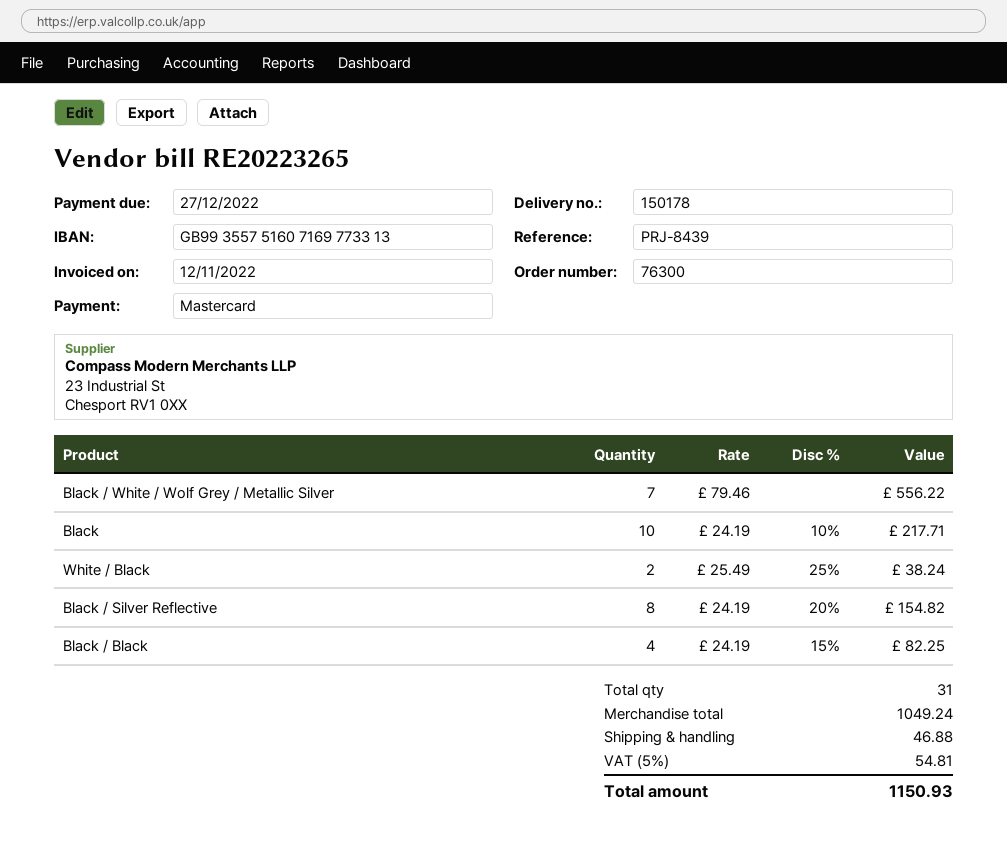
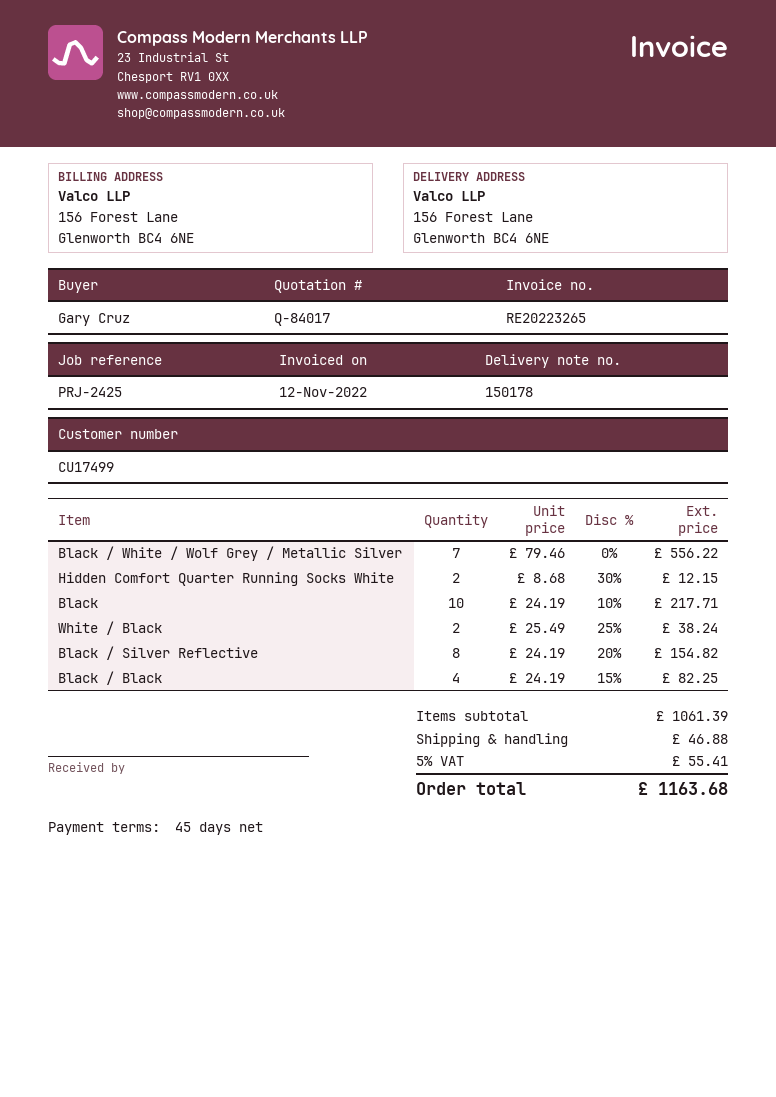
reference: PRJ-8439 -> PRJ-2425
Hidden Comfort Quarter Running Socks White: none -> 2 x 8.68 - 30% = 12.15
subtotal: 1049.24 -> 1061.39
tax: 5% = 54.81 -> 5% = 55.41
total: 1150.93 -> 1163.68

